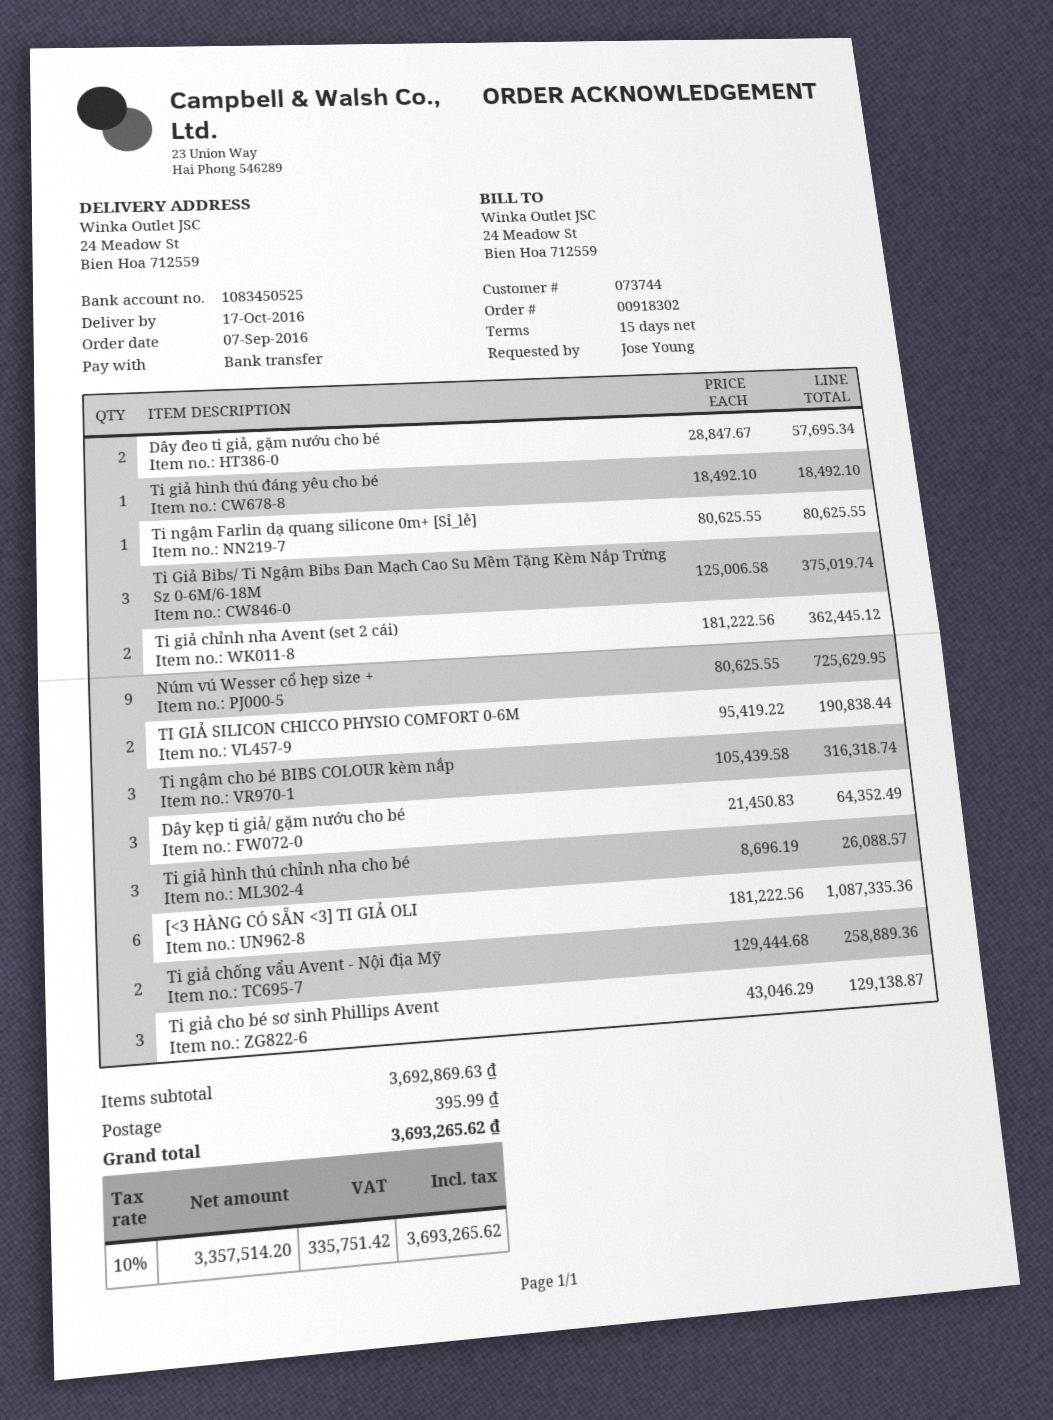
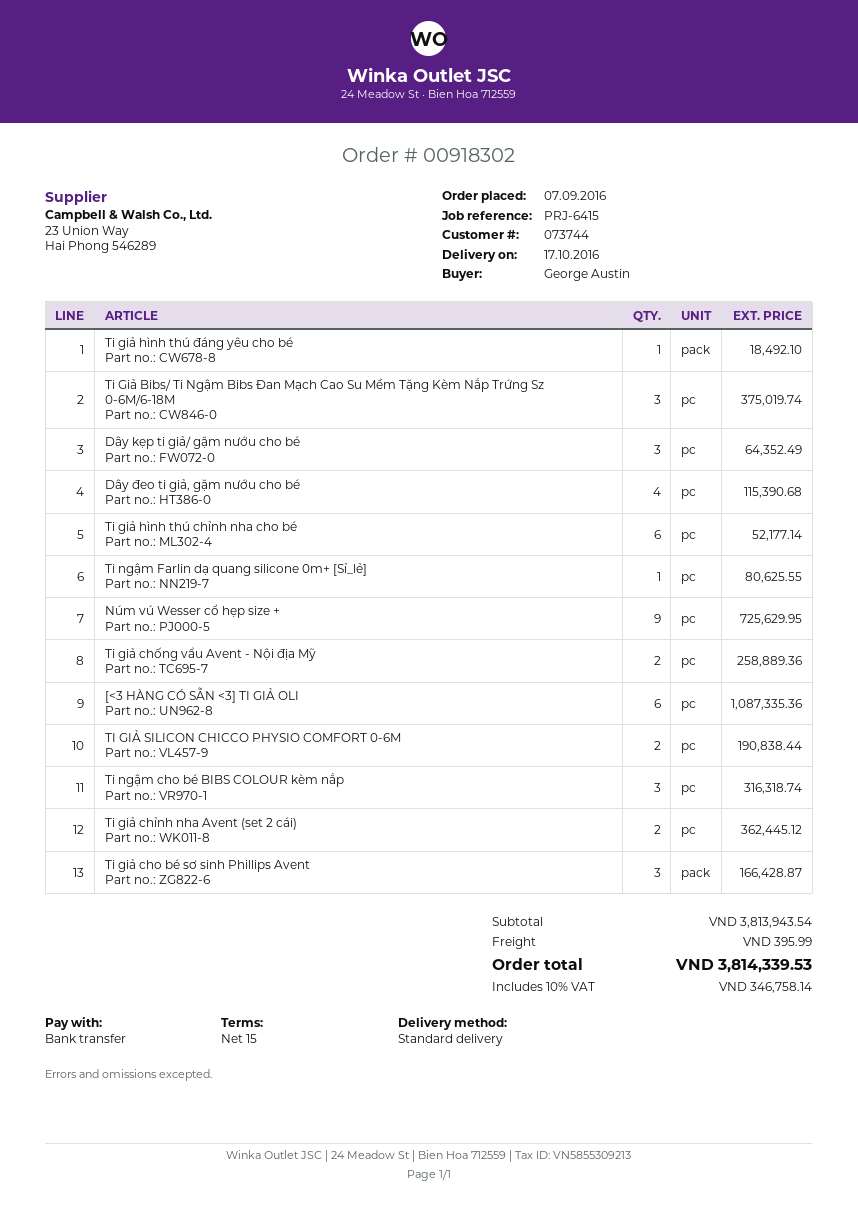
ordered by: Jose Young -> George Austin
Dây đeo ti giả, gặm nướu cho bé: 2 for 57695.34 -> 4 for 115390.68
Ti giả hình thú chỉnh nha cho bé: 3 for 26088.57 -> 6 for 52177.14
Ti giả cho bé sơ sinh Phillips Avent: 3 for 129138.87 -> 3 for 166428.87
subtotal: 3692869.63 -> 3813943.54
tax: 10% = 335751.42 -> 10% = 346758.14
total: 3693265.62 -> 3814339.53

